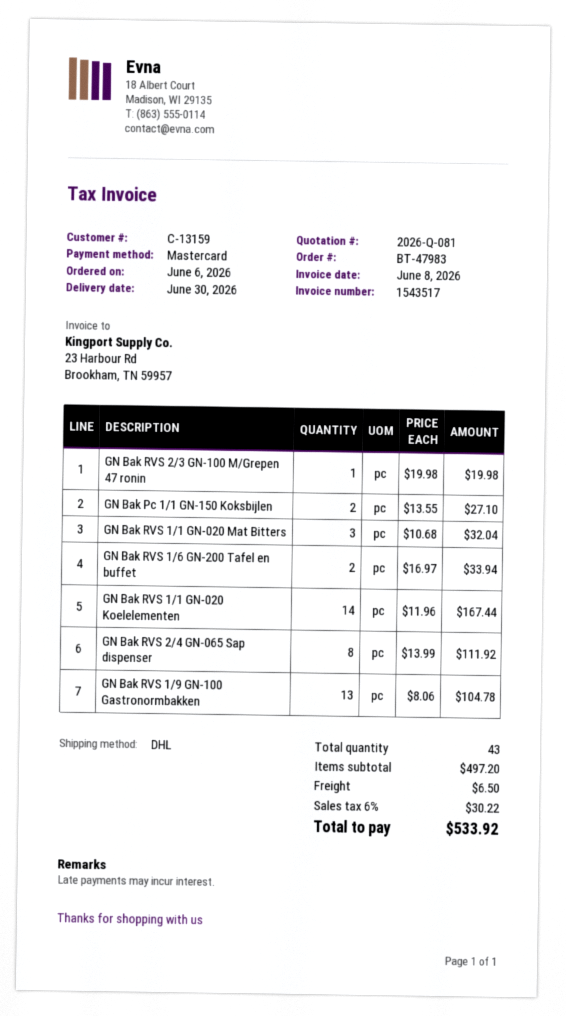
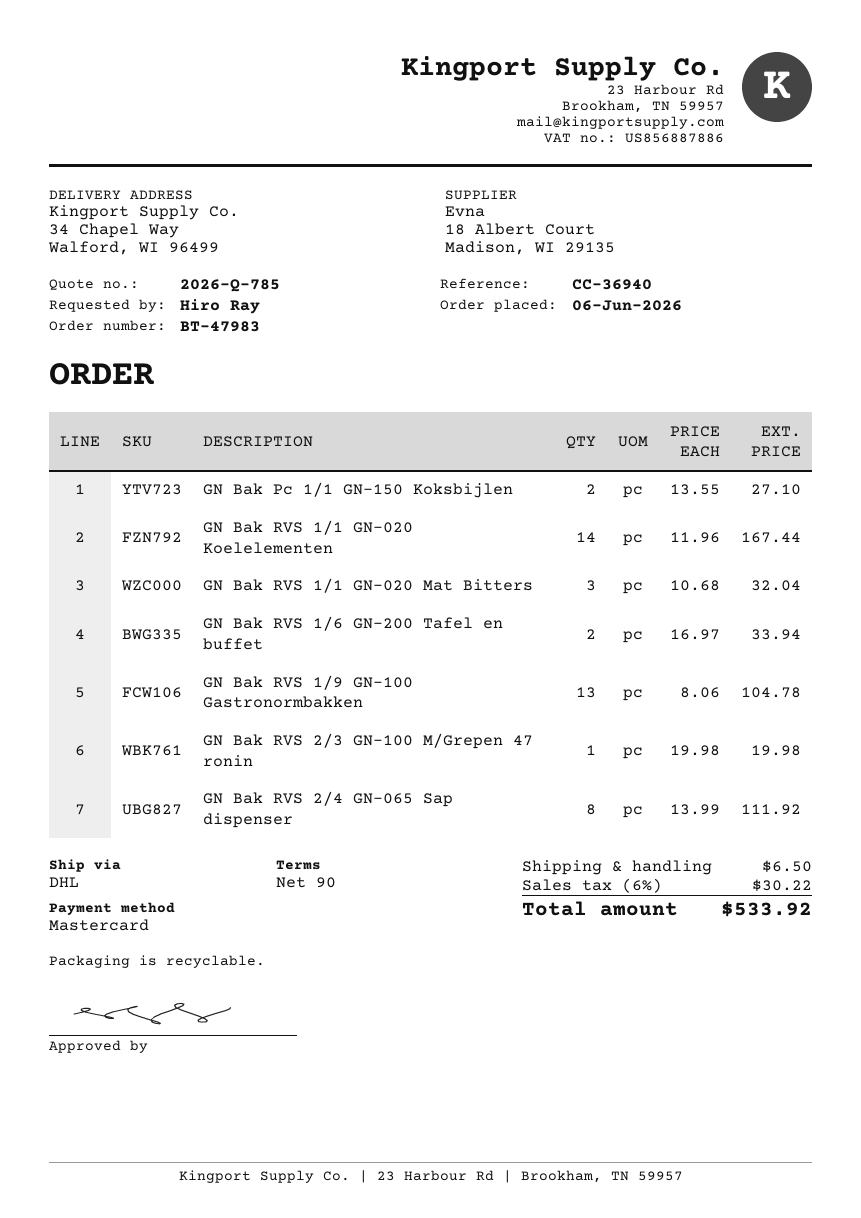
quote number: 2026-Q-081 -> 2026-Q-785

